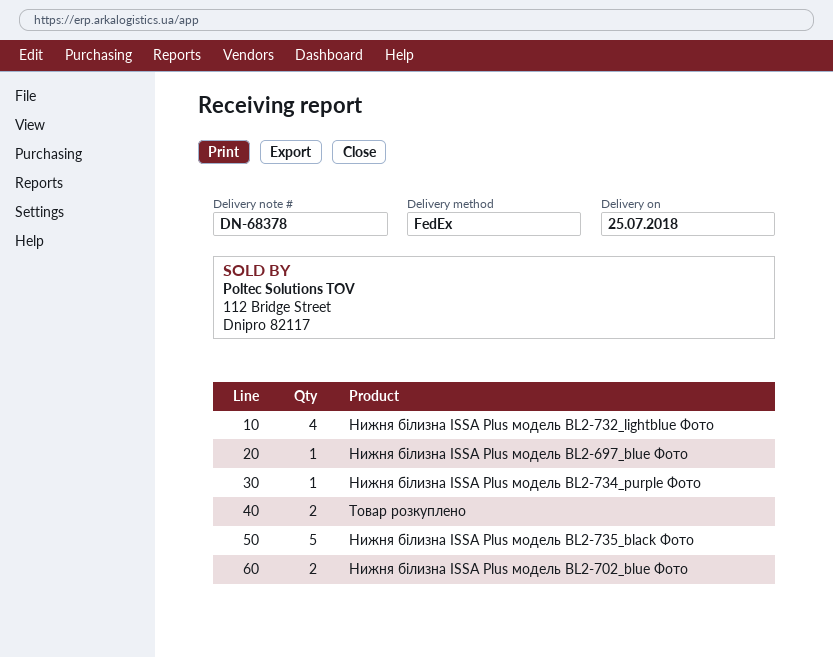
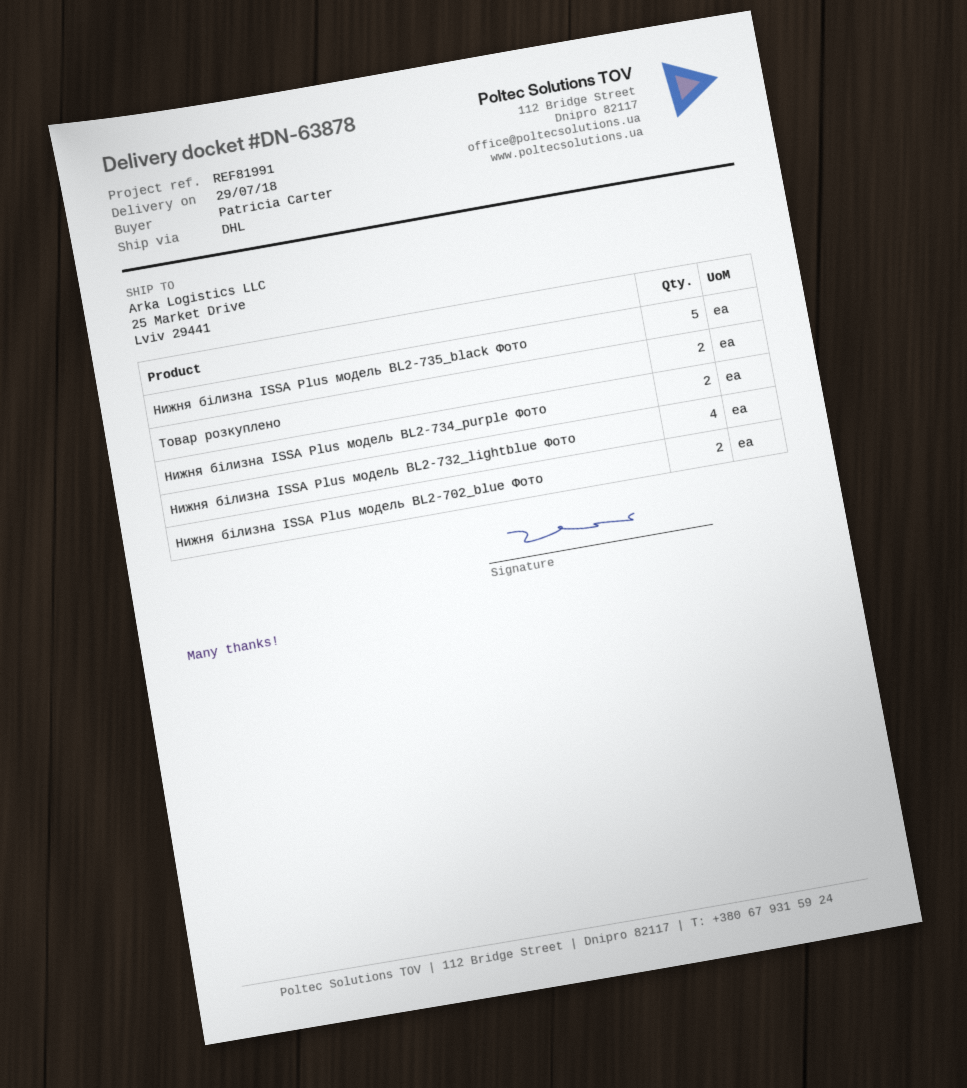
delivery note number: DN-68378 -> DN-63878
delivery date: 2018-07-25 -> 2018-07-29
shipping method: FedEx -> DHL
Нижня білизна ISSA Plus модель BL2-697_blue Фото: 1 -> none
Нижня білизна ISSA Plus модель BL2-734_purple Фото: 1 -> 2

